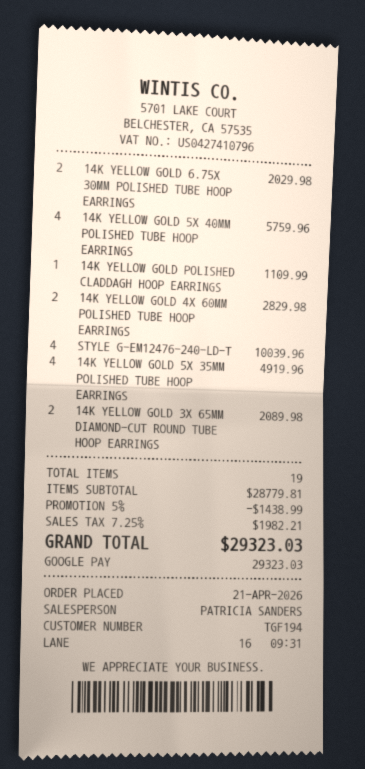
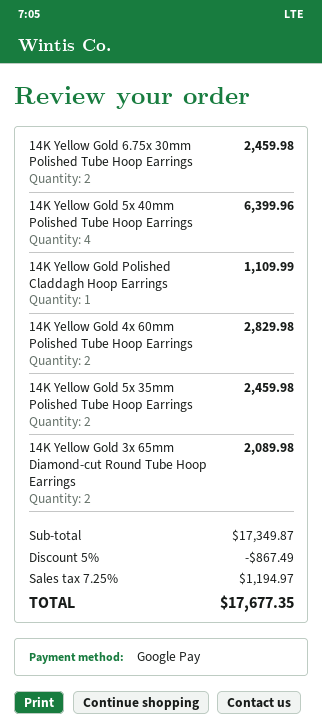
14K YELLOW GOLD 6.75X 30MM POLISHED TUBE HOOP EARRINGS: 2 for 2029.98 -> 2 for 2459.98
14K YELLOW GOLD 5X 40MM POLISHED TUBE HOOP EARRINGS: 4 for 5759.96 -> 4 for 6399.96
STYLE G-EM12476-240-LD-T: 4 for 10039.96 -> none
14K YELLOW GOLD 5X 35MM POLISHED TUBE HOOP EARRINGS: 4 for 4919.96 -> 2 for 2459.98
subtotal: 28779.81 -> 17349.87
discount: 5% = 1438.99 -> 5% = 867.49
tax: 7.25% = 1982.21 -> 7.25% = 1194.97
total: 29323.03 -> 17677.35

